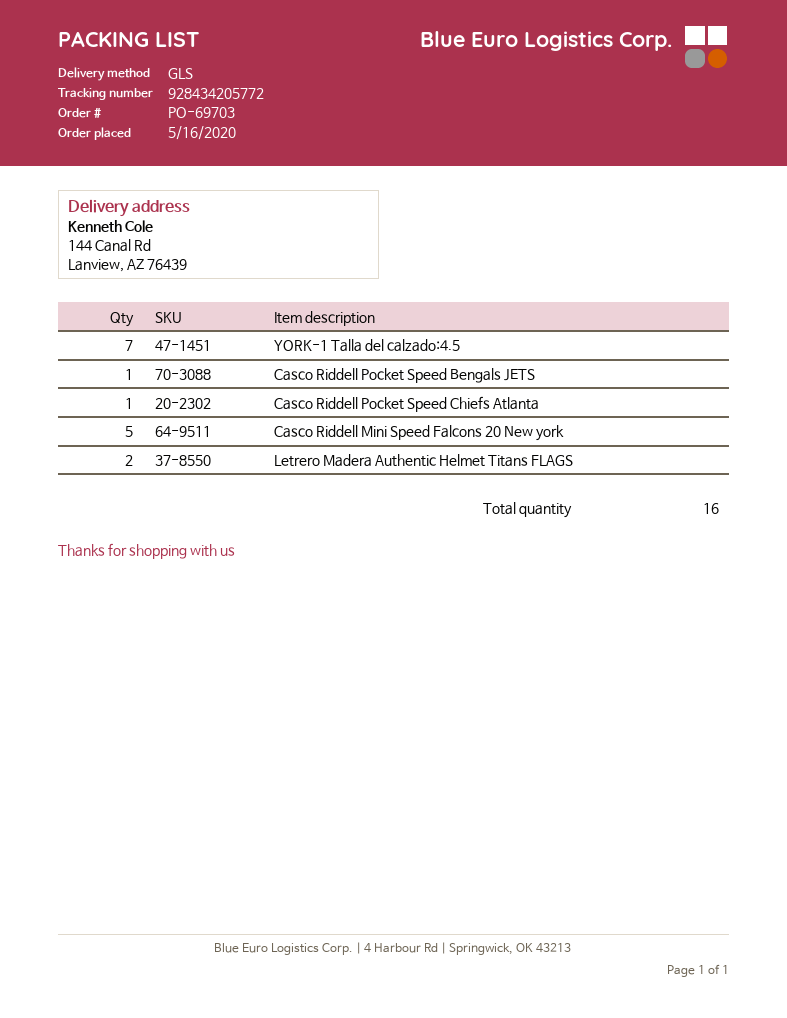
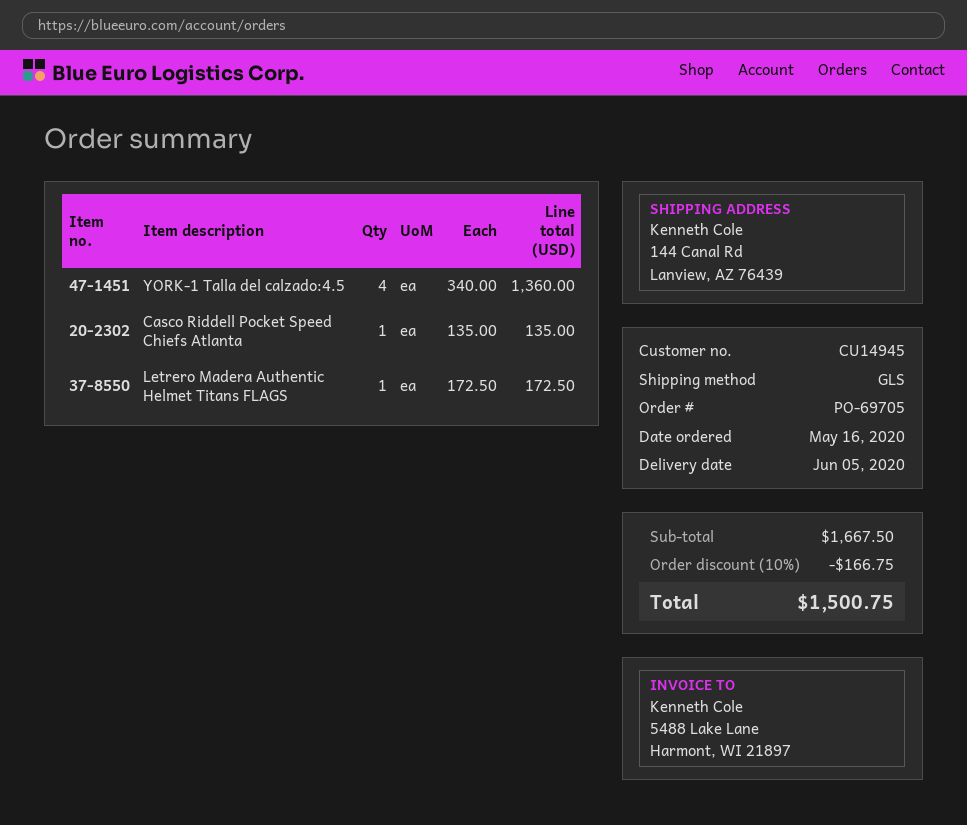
order number: PO-69703 -> PO-69705
YORK-1 Talla del calzado:4.5: 7 -> 4
Casco Riddell Pocket Speed Bengals JETS: 1 -> none
Casco Riddell Mini Speed Falcons 20 New york: 5 -> none
Letrero Madera Authentic Helmet Titans FLAGS: 2 -> 1

